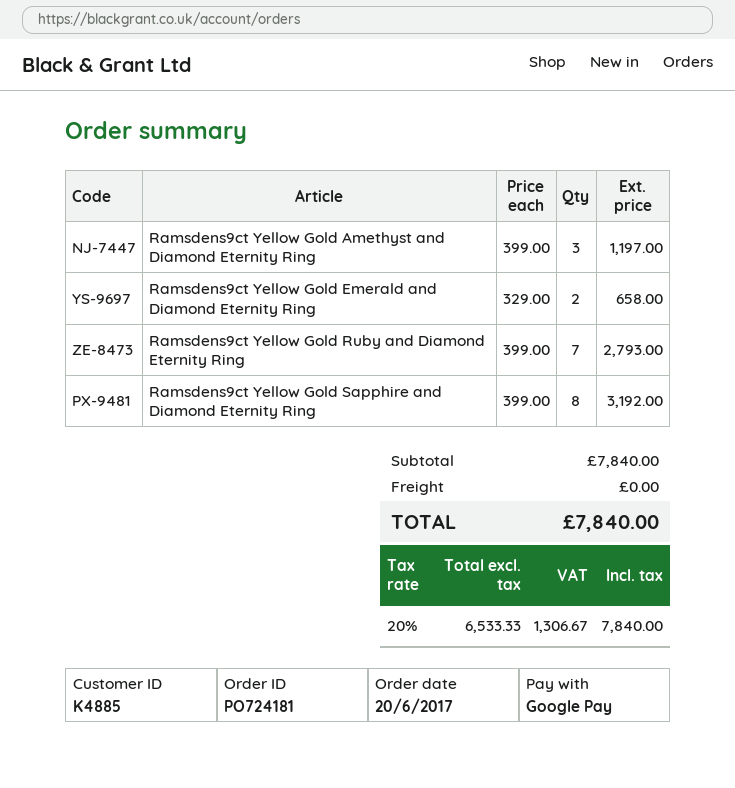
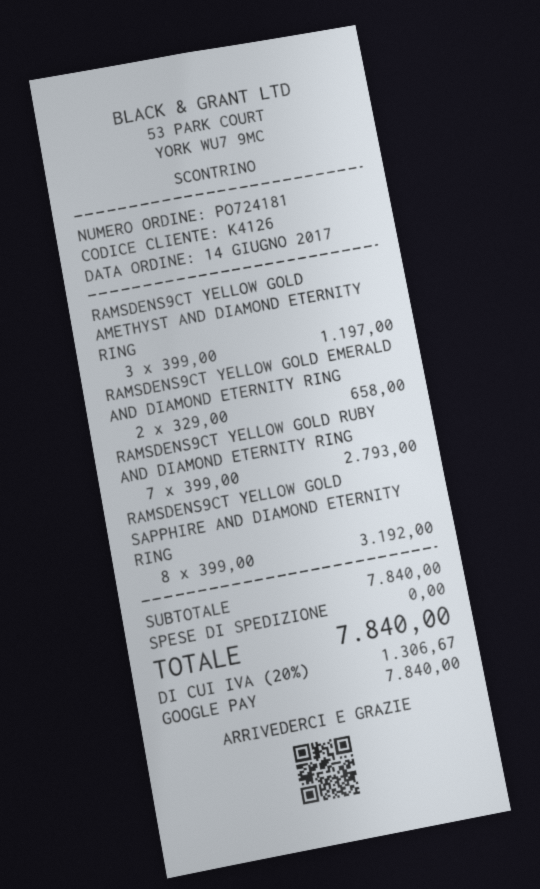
order date: 2017-06-20 -> 2017-06-14
customer number: K4885 -> K4126

